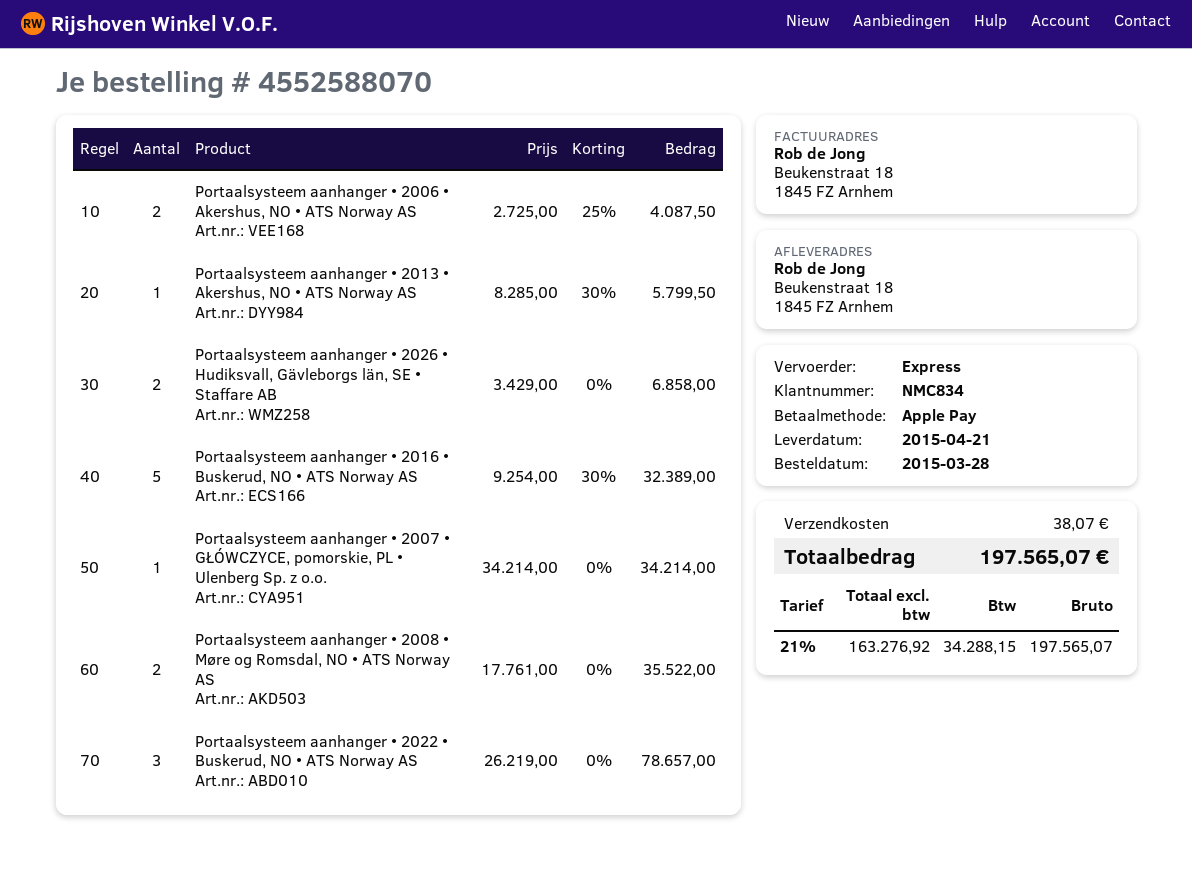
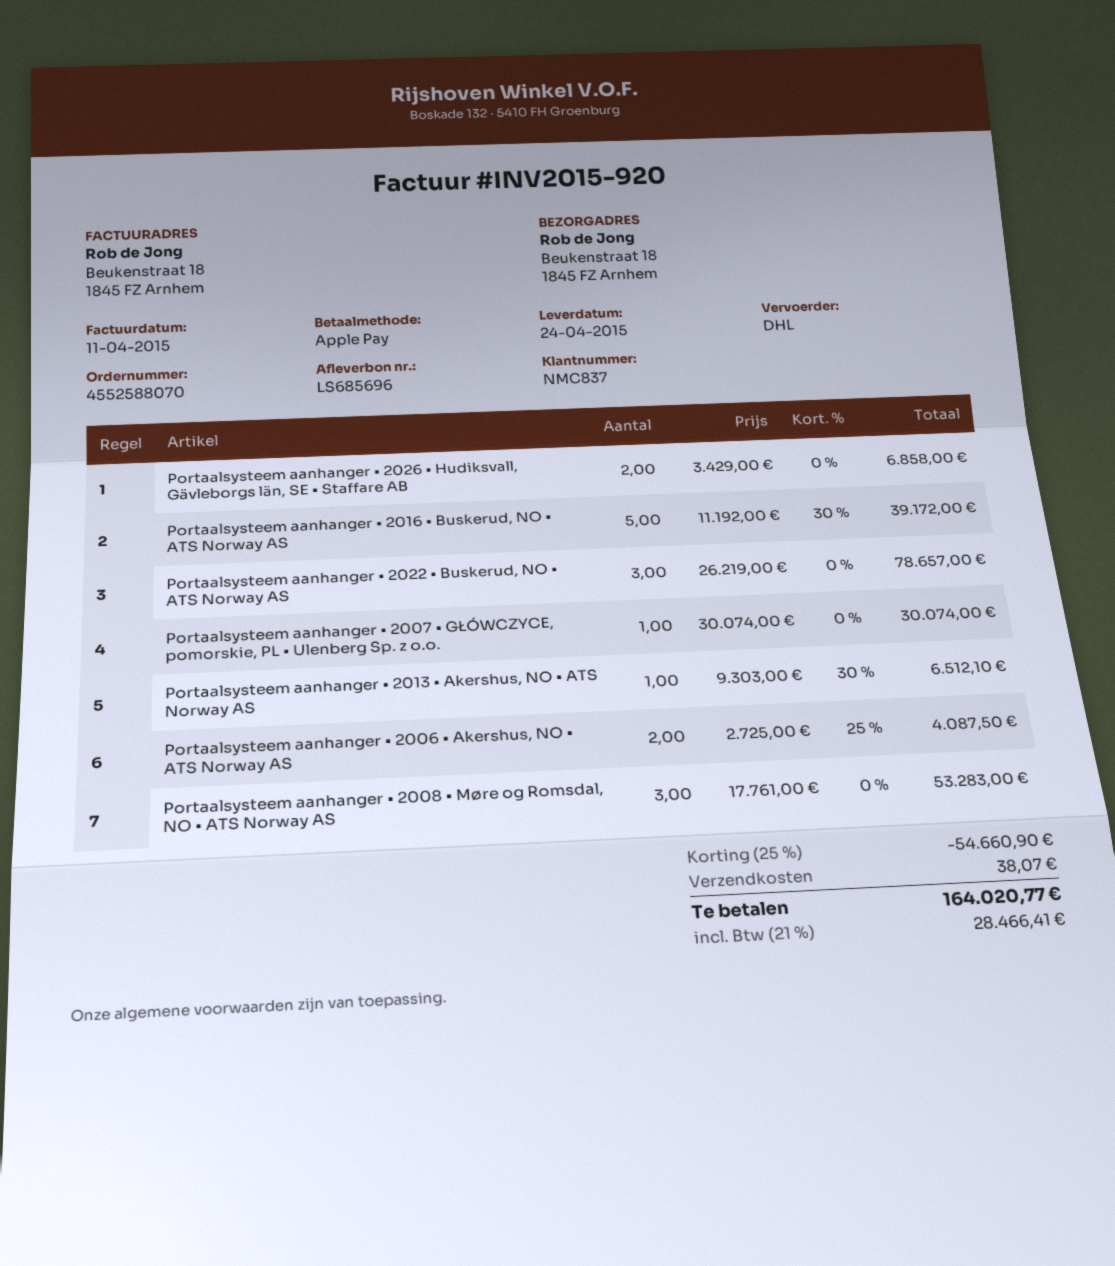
delivery date: 2015-04-21 -> 2015-04-24
customer number: NMC834 -> NMC837
shipping method: express -> DHL
Portaalsysteem aanhanger • 2013 • Akershus, NO • ATS Norway AS: 1 x 8285.00 - 30% = 5799.50 -> 1 x 9303.00 - 30% = 6512.10
Portaalsysteem aanhanger • 2016 • Buskerud, NO • ATS Norway AS: 5 x 9254.00 - 30% = 32389.00 -> 5 x 11192.00 - 30% = 39172.00
Portaalsysteem aanhanger • 2007 • GŁÓWCZYCE, pomorskie, PL • Ulenberg Sp. z o.o.: 1 x 34214.00 = 34214.00 -> 1 x 30074.00 = 30074.00
Portaalsysteem aanhanger • 2008 • Møre og Romsdal, NO • ATS Norway AS: 2 x 17761.00 = 35522.00 -> 3 x 17761.00 = 53283.00
discount: none -> 25% = 54660.90
tax: 21% = 34288.15 -> 21% = 28466.41
total: 197565.07 -> 164020.77

